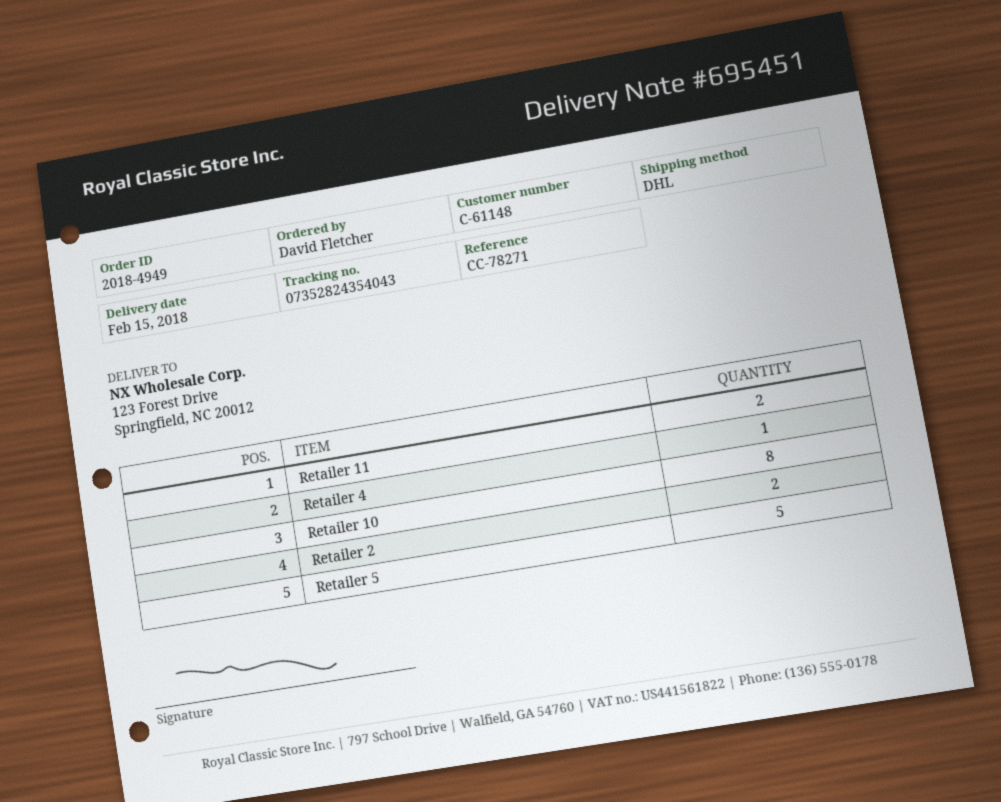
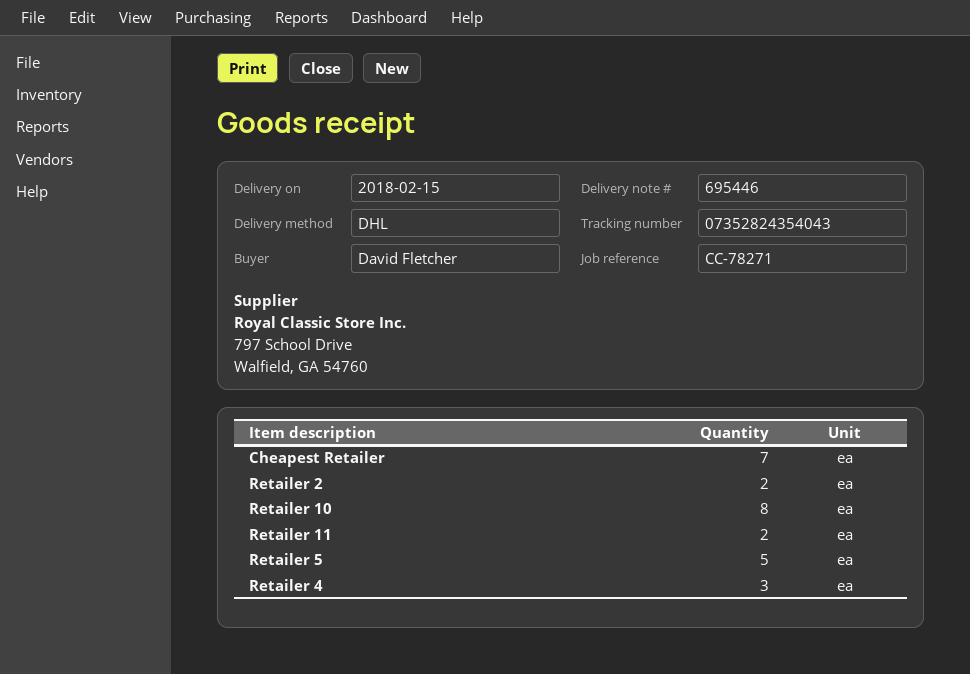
delivery note number: 695451 -> 695446
Retailer 4: 1 -> 3
Cheapest Retailer: none -> 7

